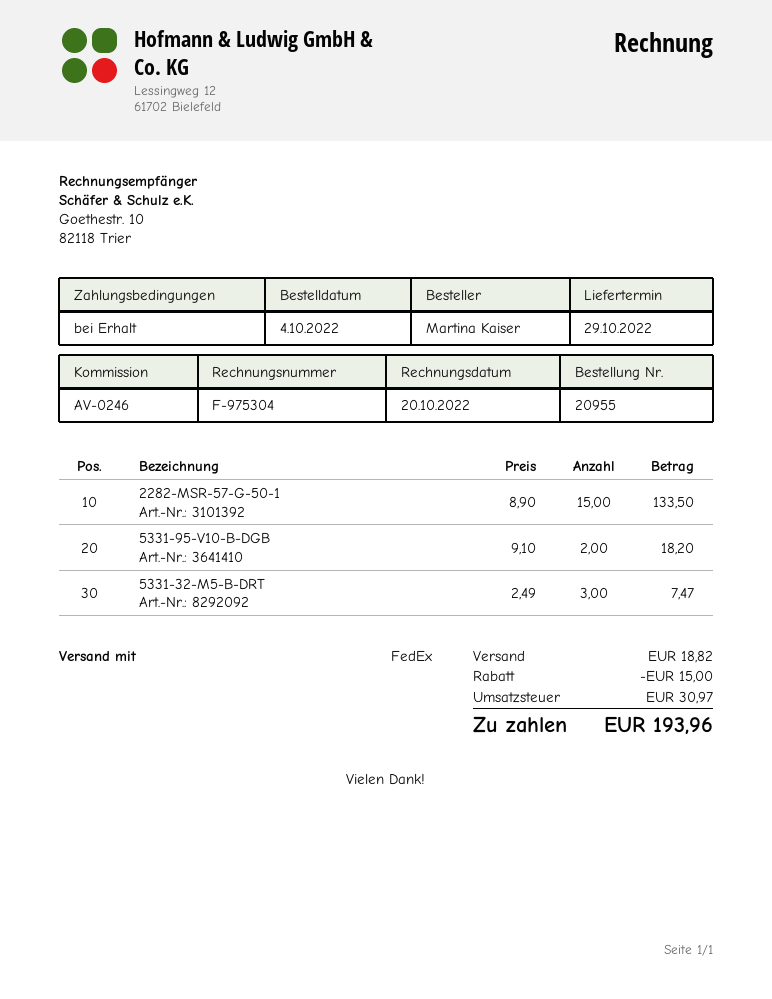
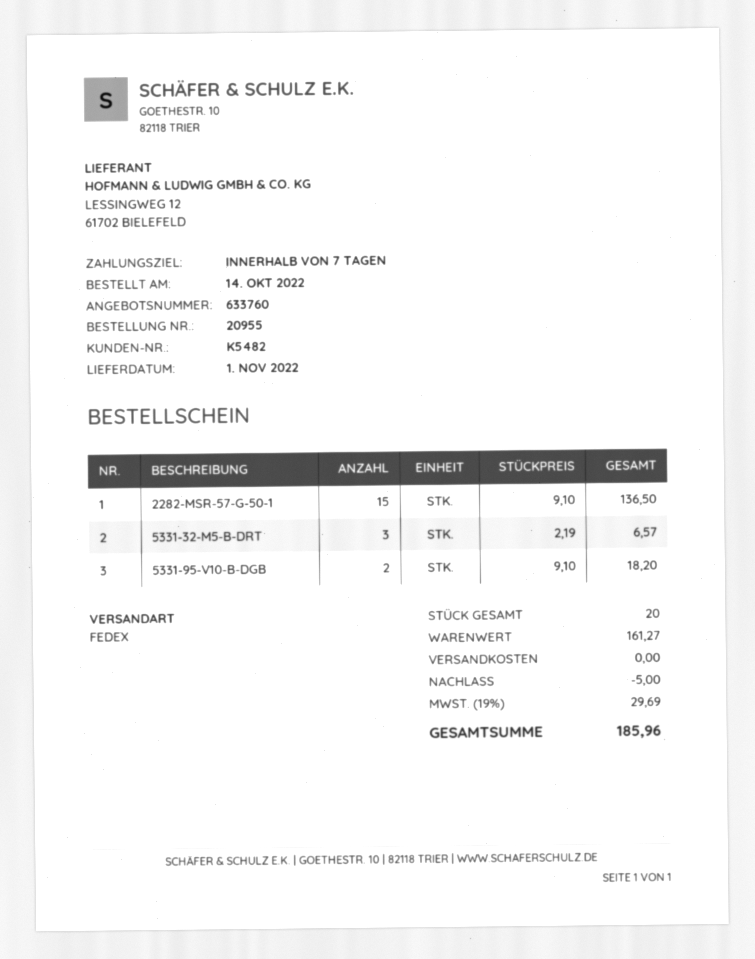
order date: 2022-10-04 -> 2022-10-14
delivery date: 2022-10-29 -> 2022-11-01
payment terms: on receipt -> 7 days
2282-MSR-57-G-50-1: 15 x 8.90 = 133.50 -> 15 x 9.10 = 136.50
5331-32-M5-B-DRT: 3 x 2.49 = 7.47 -> 3 x 2.19 = 6.57
discount: 15.00 -> 5.00
shipping: 18.82 -> 0.00
tax: 30.97 -> 29.69
total: 193.96 -> 185.96

